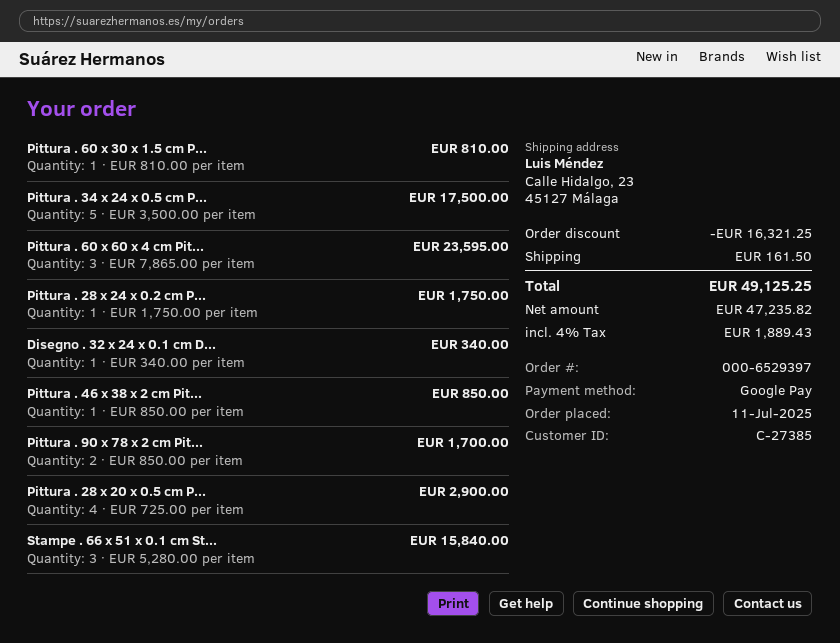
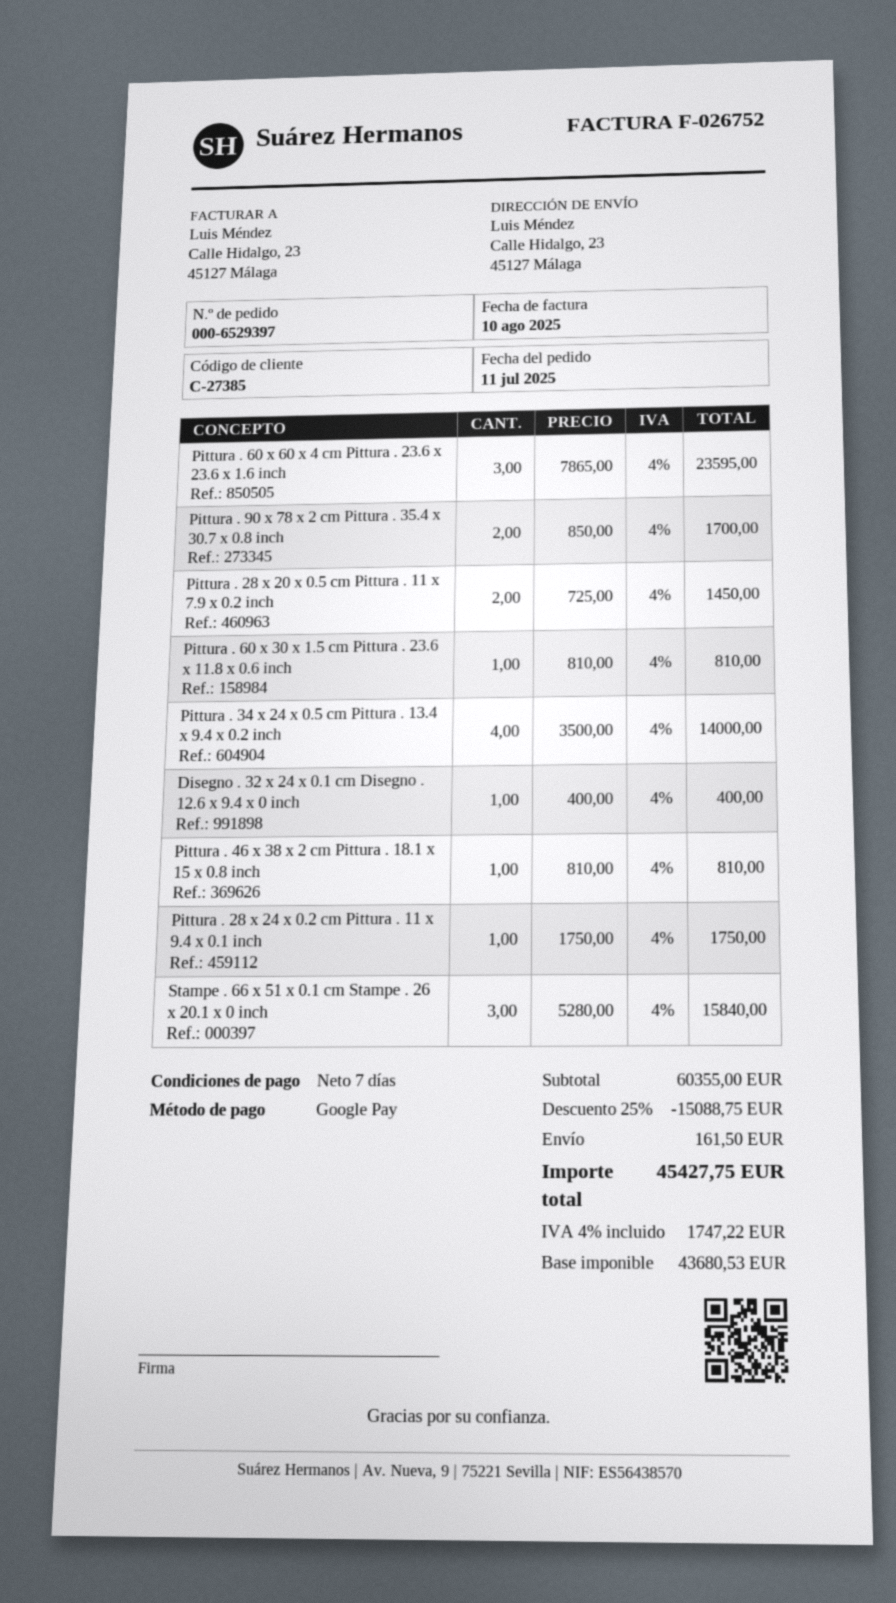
Pittura . 34 x 24 x 0.5 cm P...: 5 x 3500.00 = 17500.00 -> 4 x 3500.00 = 14000.00
Disegno . 32 x 24 x 0.1 cm D...: 1 x 340.00 = 340.00 -> 1 x 400.00 = 400.00
Pittura . 46 x 38 x 2 cm Pit...: 1 x 850.00 = 850.00 -> 1 x 810.00 = 810.00
Pittura . 28 x 20 x 0.5 cm P...: 4 x 725.00 = 2900.00 -> 2 x 725.00 = 1450.00
discount: 16321.25 -> 15088.75
net: 47235.82 -> 43680.53
tax: 4% = 1889.43 -> 4% = 1747.22
total: 49125.25 -> 45427.75

